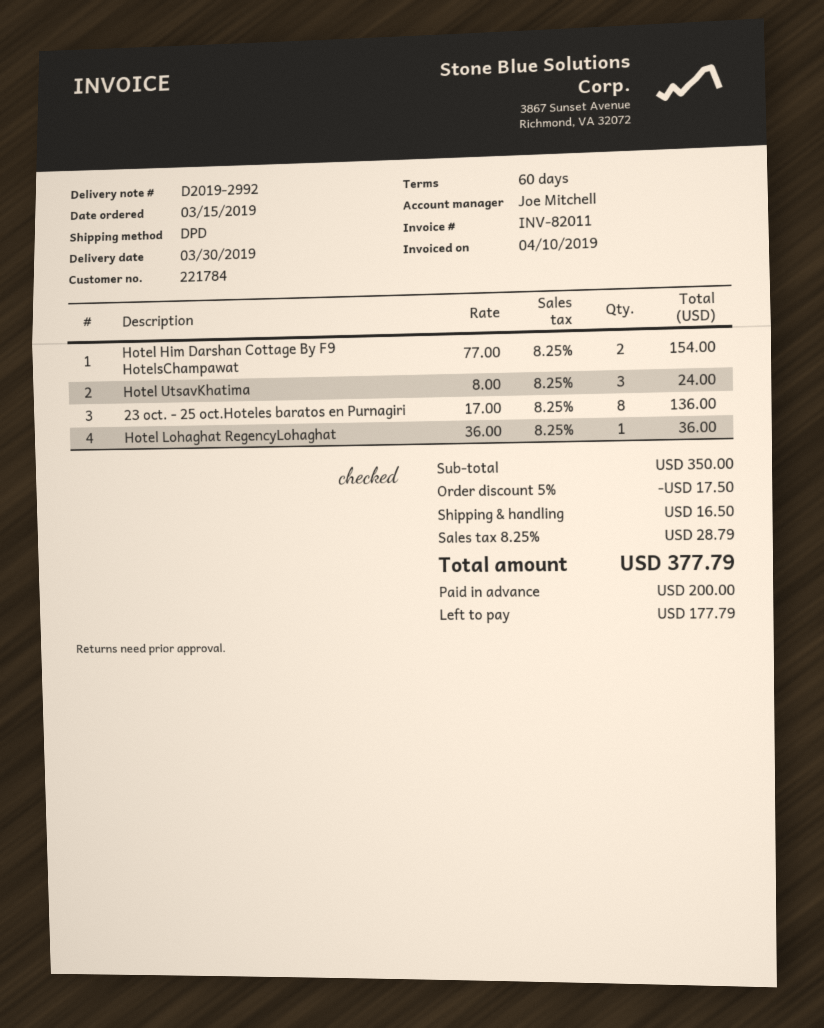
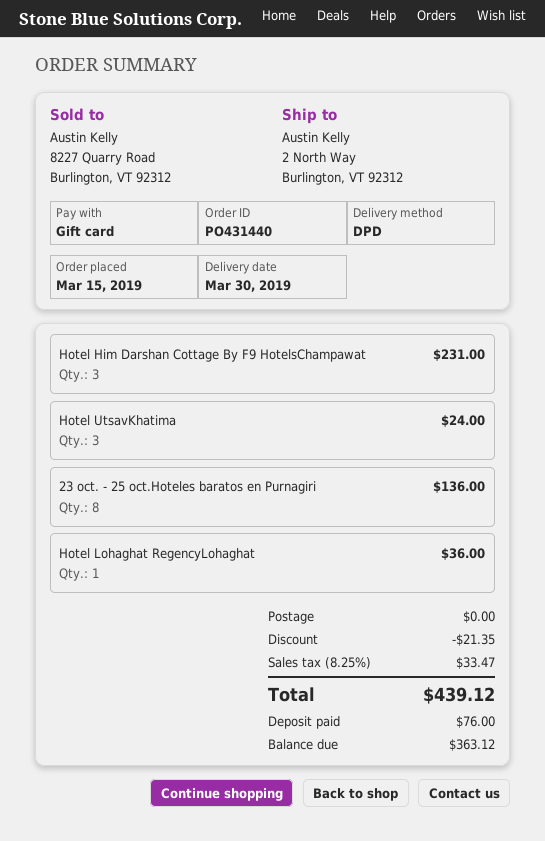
Hotel Him Darshan Cottage By F9 HotelsChampawat: 2 for 154.00 -> 3 for 231.00
discount: 17.50 -> 21.35
shipping: 16.50 -> 0.00
tax: 8.25% = 28.79 -> 8.25% = 33.47
total: 377.79 -> 439.12
deposit: 200.00 -> 76.00
balance: 177.79 -> 363.12

